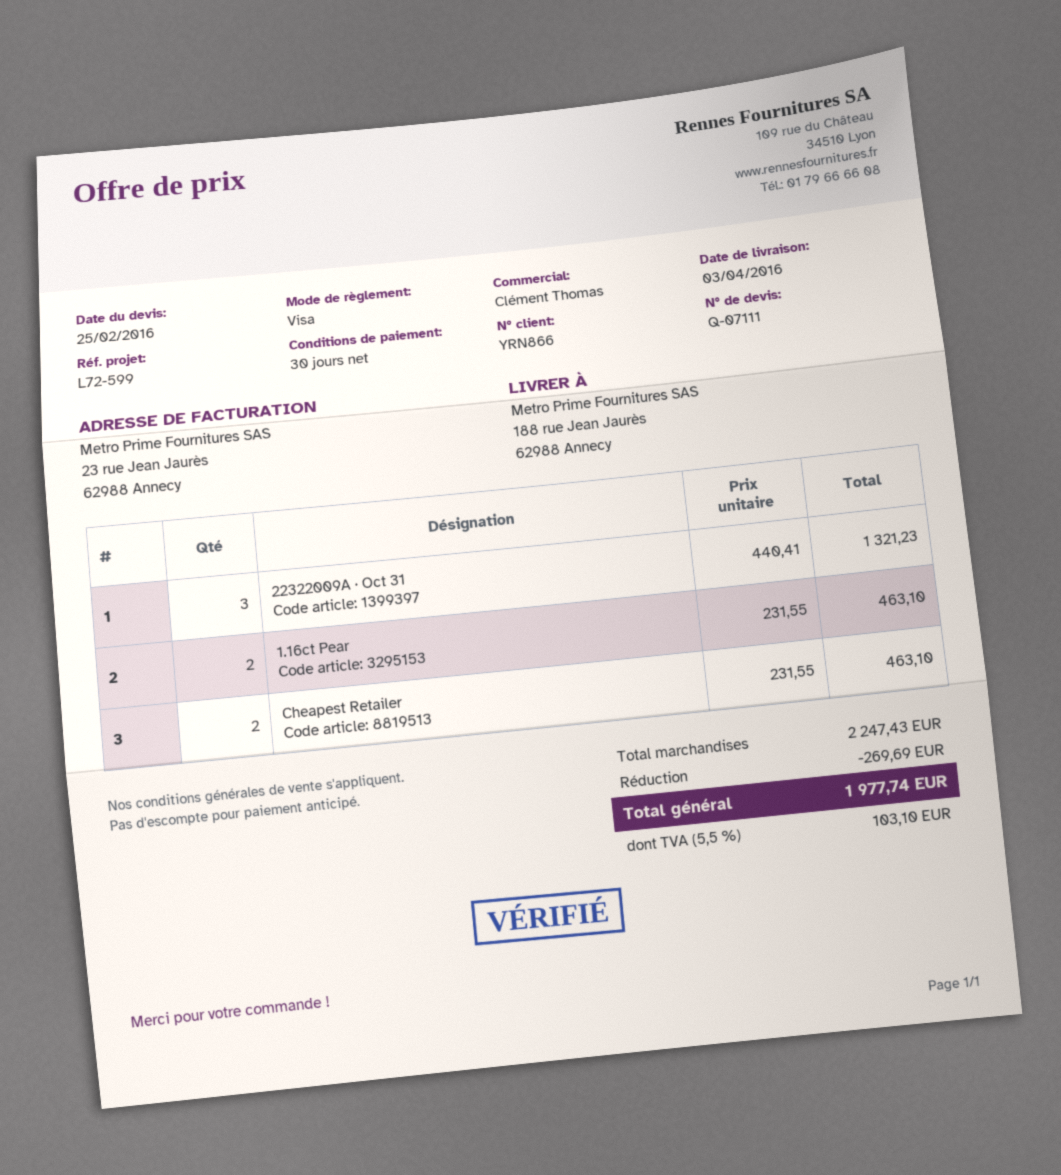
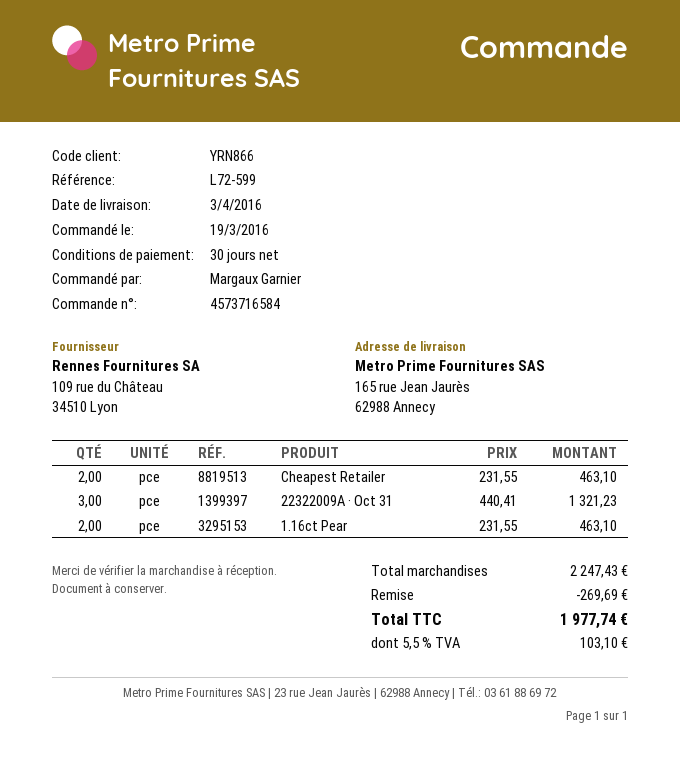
ship to: 188 rue Jean Jaurès, 62988 Annecy -> 165 rue Jean Jaurès, 62988 Annecy

